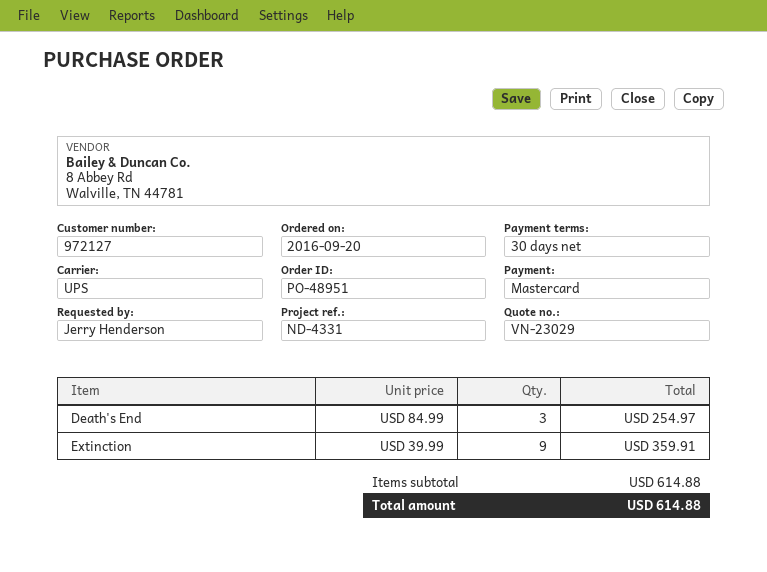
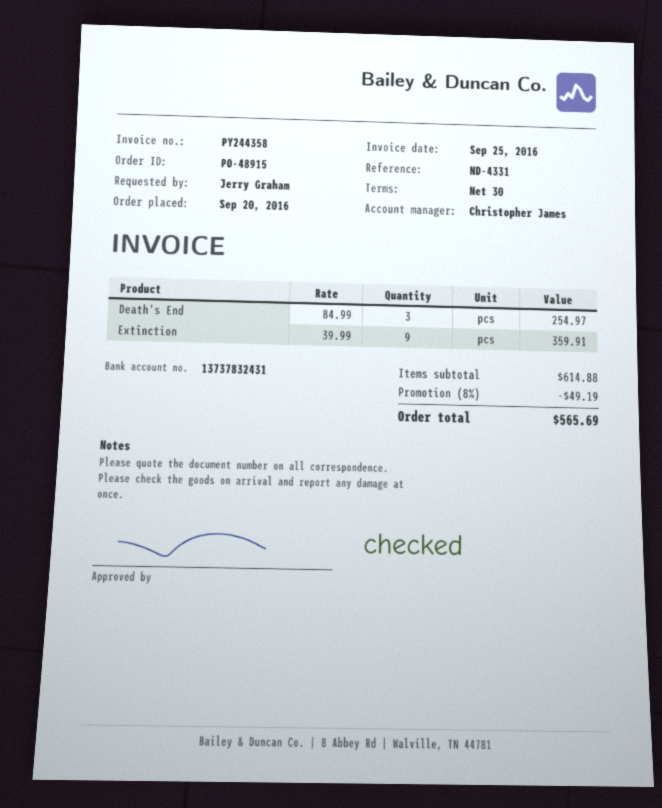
order number: PO-48951 -> PO-48915
ordered by: Jerry Henderson -> Jerry Graham
discount: none -> 8% = 49.19
total: 614.88 -> 565.69

